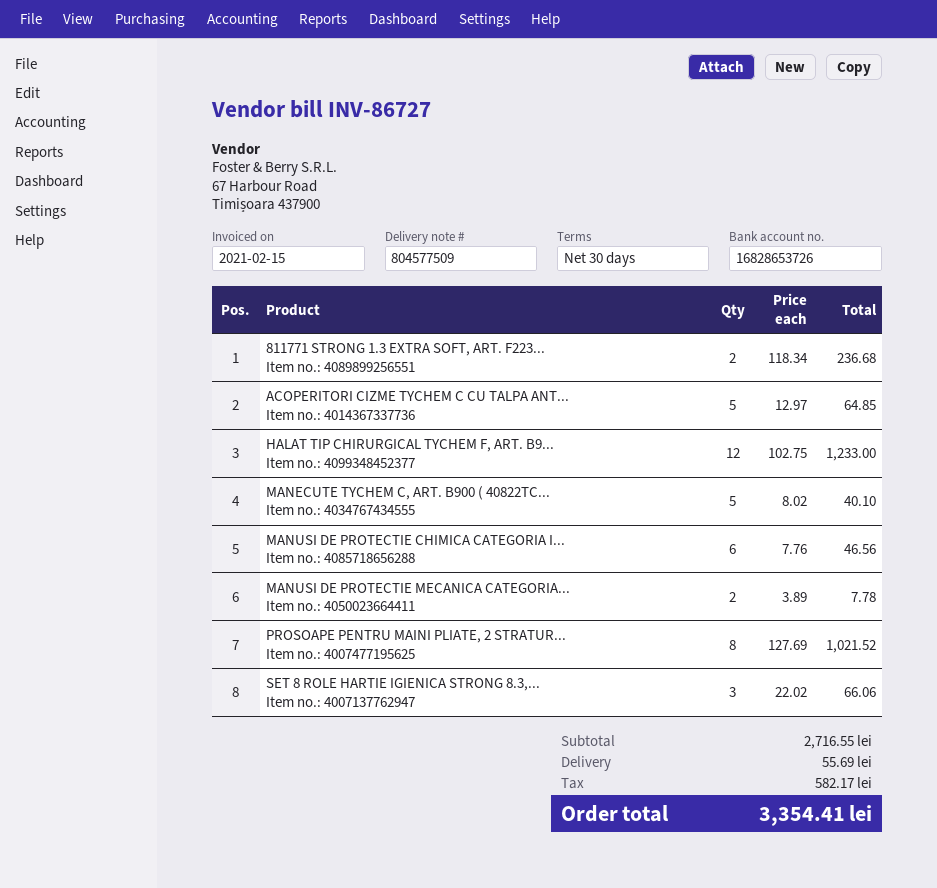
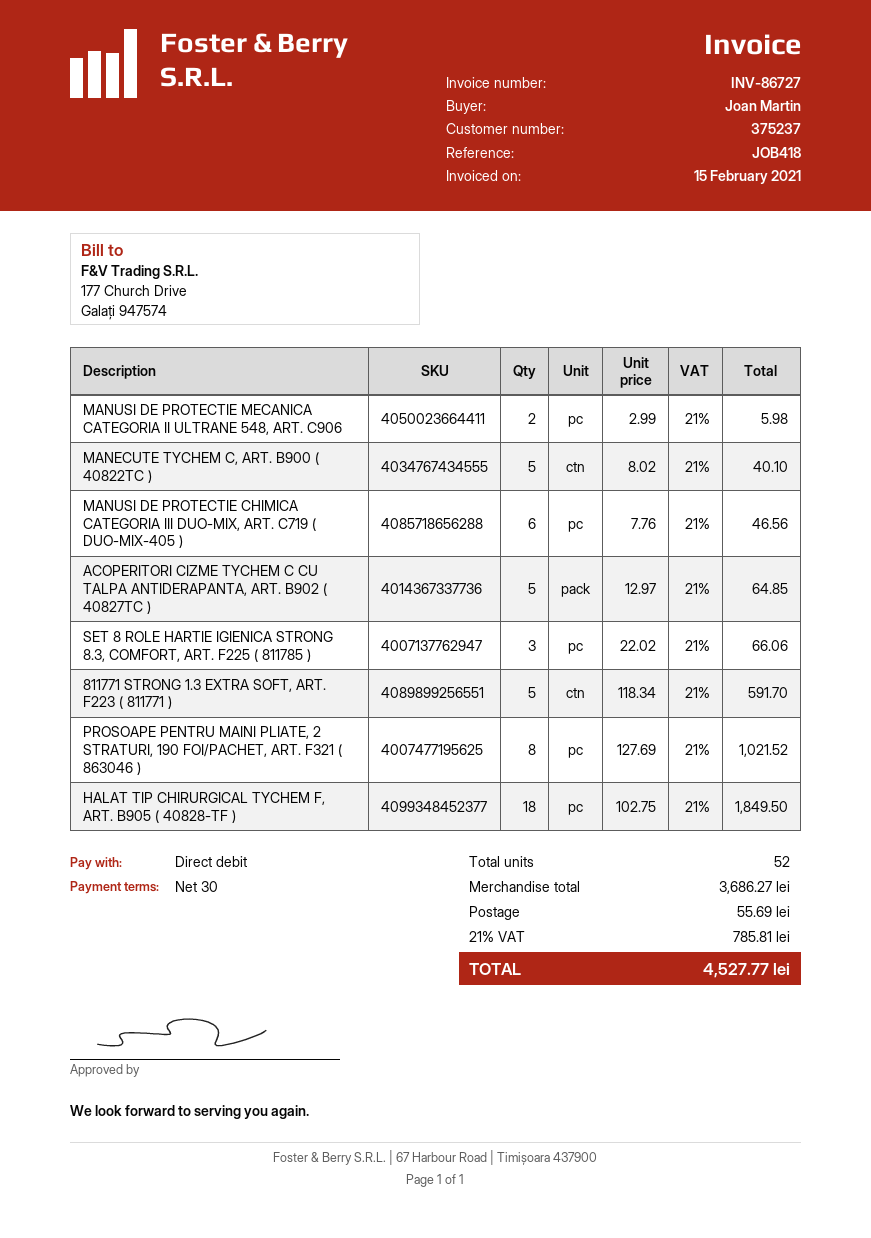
811771 STRONG 1.3 EXTRA SOFT, ART. F223...: 2 x 118.34 = 236.68 -> 5 x 118.34 = 591.70
HALAT TIP CHIRURGICAL TYCHEM F, ART. B9...: 12 x 102.75 = 1233.00 -> 18 x 102.75 = 1849.50
MANUSI DE PROTECTIE MECANICA CATEGORIA...: 2 x 3.89 = 7.78 -> 2 x 2.99 = 5.98
subtotal: 2716.55 -> 3686.27
tax: 582.17 -> 785.81
total: 3354.41 -> 4527.77

